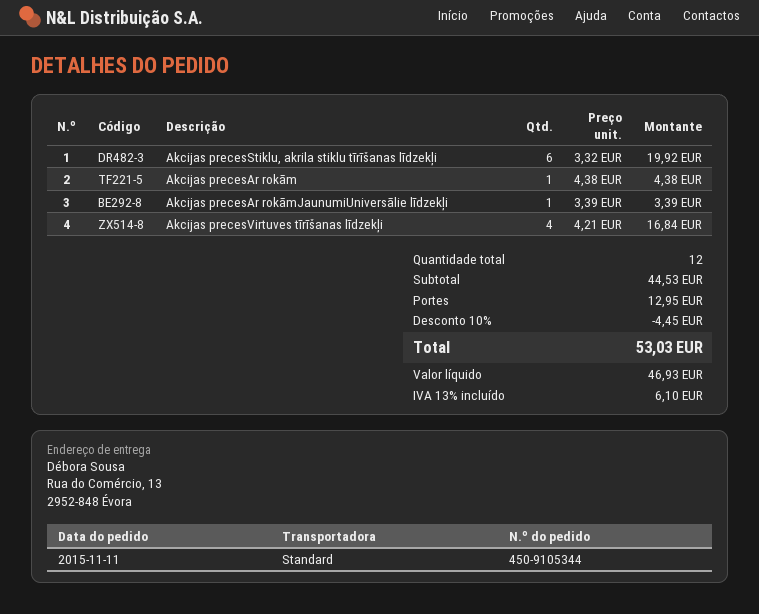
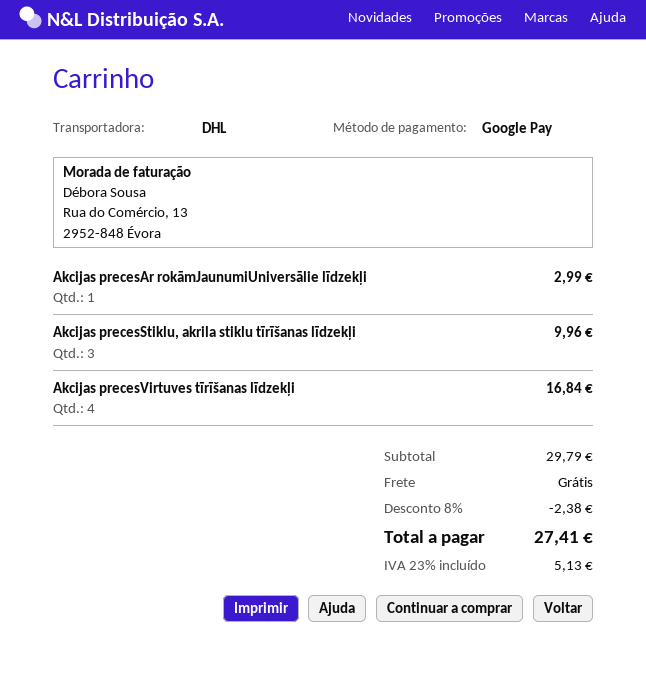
shipping method: standard -> DHL
Akcijas precesStiklu, akrila stiklu tīrīšanas līdzekļi: 6 for 19.92 -> 3 for 9.96
Akcijas precesAr rokām: 1 for 4.38 -> none
Akcijas precesAr rokāmJaunumiUniversālie līdzekļi: 1 for 3.39 -> 1 for 2.99
subtotal: 44.53 -> 29.79
discount: 10% = 4.45 -> 8% = 2.38
shipping: 12.95 -> 0.00
tax: 13% = 6.10 -> 23% = 5.13
total: 53.03 -> 27.41

